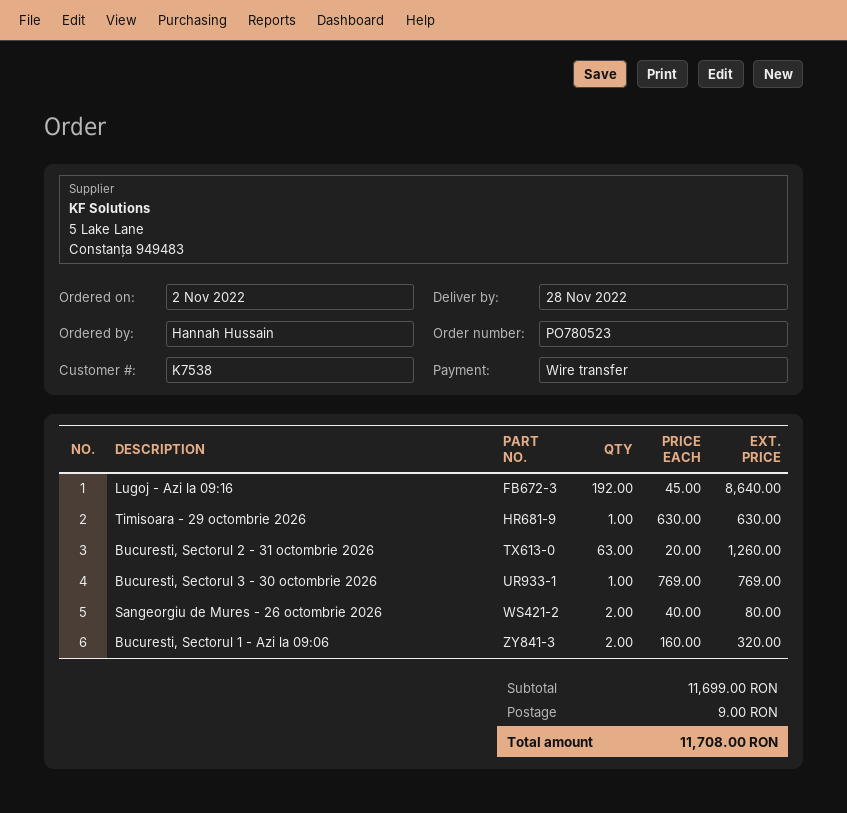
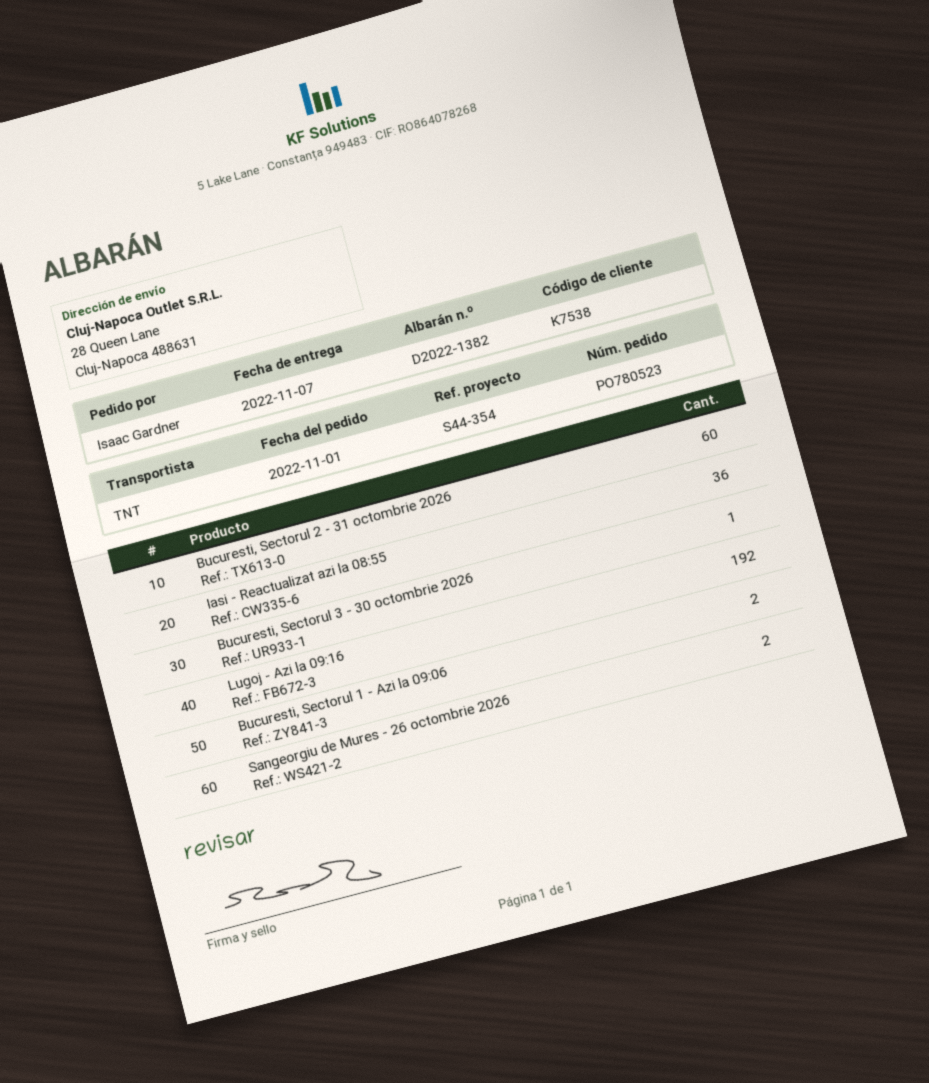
order date: 2022-11-02 -> 2022-11-01
delivery date: 2022-11-28 -> 2022-11-07
ordered by: Hannah Hussain -> Isaac Gardner
Timisoara - 29 octombrie 2026: 1 -> none
Bucuresti, Sectorul 2 - 31 octombrie 2026: 63 -> 60
Iasi - Reactualizat azi la 08:55: none -> 36

